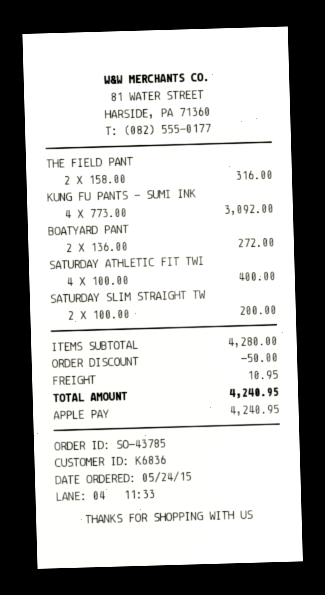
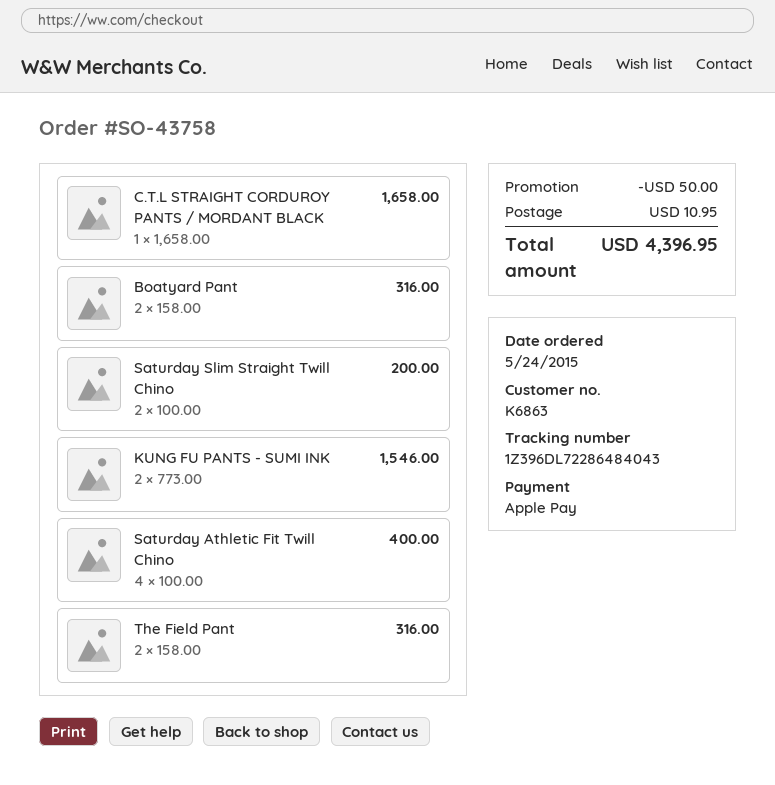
order number: SO-43785 -> SO-43758
customer number: K6836 -> K6863
KUNG FU PANTS - SUMI INK: 4 x 773.00 = 3092.00 -> 2 x 773.00 = 1546.00
BOATYARD PANT: 2 x 136.00 = 272.00 -> 2 x 158.00 = 316.00
C.T.L STRAIGHT CORDUROY PANTS / MORDANT BLACK: none -> 1 x 1658.00 = 1658.00
total: 4240.95 -> 4396.95

